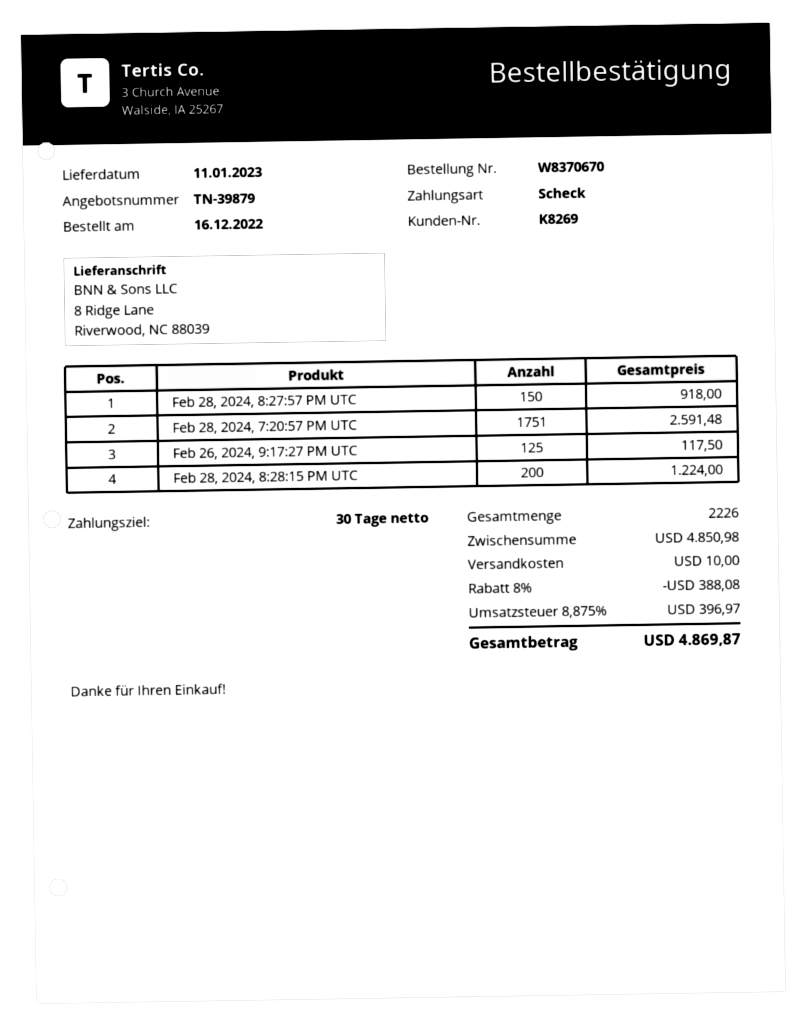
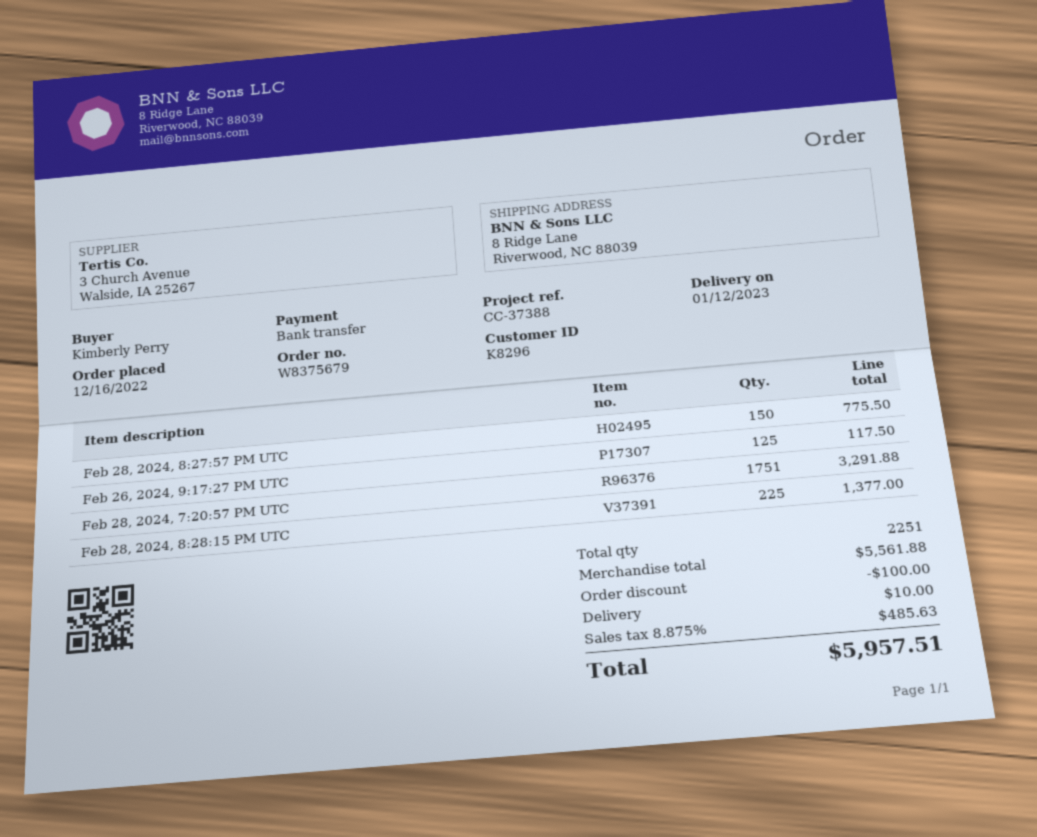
order number: W8370670 -> W8375679
delivery date: 2023-01-11 -> 2023-01-12
customer number: K8269 -> K8296
payment method: cheque -> bank transfer
Feb 28, 2024, 8:27:57 PM UTC: 150 for 918.00 -> 150 for 775.50
Feb 28, 2024, 7:20:57 PM UTC: 1751 for 2591.48 -> 1751 for 3291.88
Feb 28, 2024, 8:28:15 PM UTC: 200 for 1224.00 -> 225 for 1377.00
total quantity: 2226 -> 2251
subtotal: 4850.98 -> 5561.88
discount: 388.08 -> 100.00
tax: 8.875% = 396.97 -> 8.875% = 485.63
total: 4869.87 -> 5957.51

